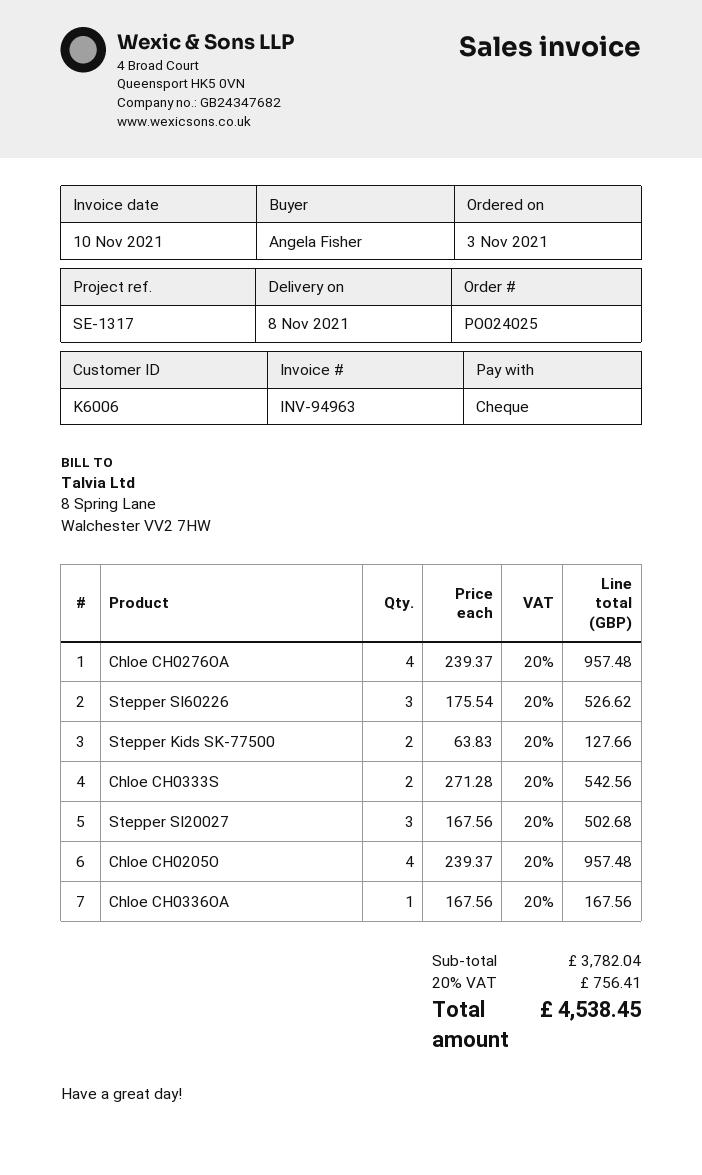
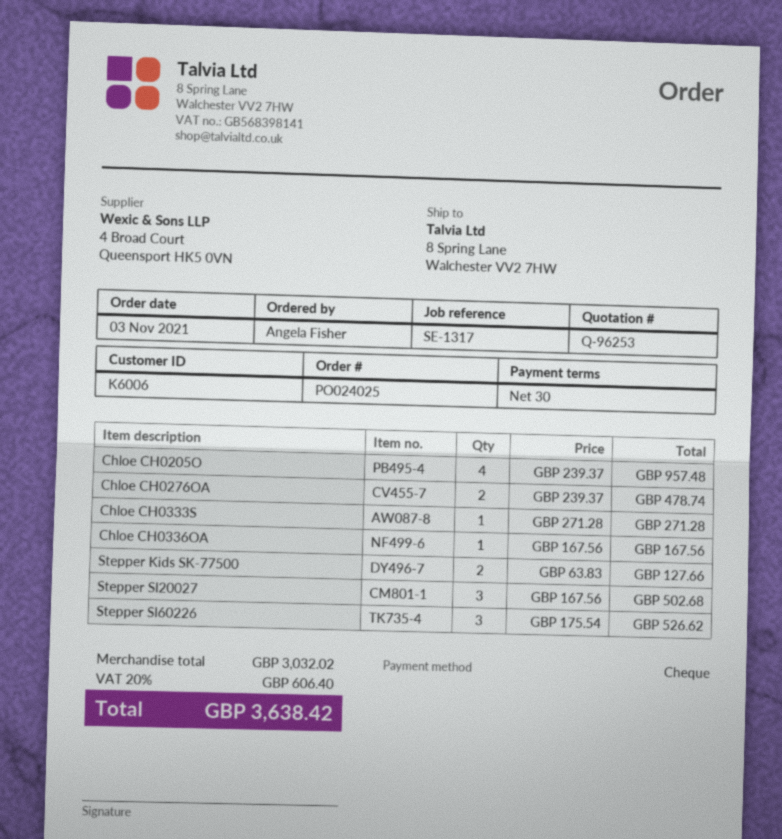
Chloe CH0276OA: 4 x 239.37 = 957.48 -> 2 x 239.37 = 478.74
Chloe CH0333S: 2 x 271.28 = 542.56 -> 1 x 271.28 = 271.28
subtotal: 3782.04 -> 3032.02
tax: 20% = 756.41 -> 20% = 606.40
total: 4538.45 -> 3638.42

